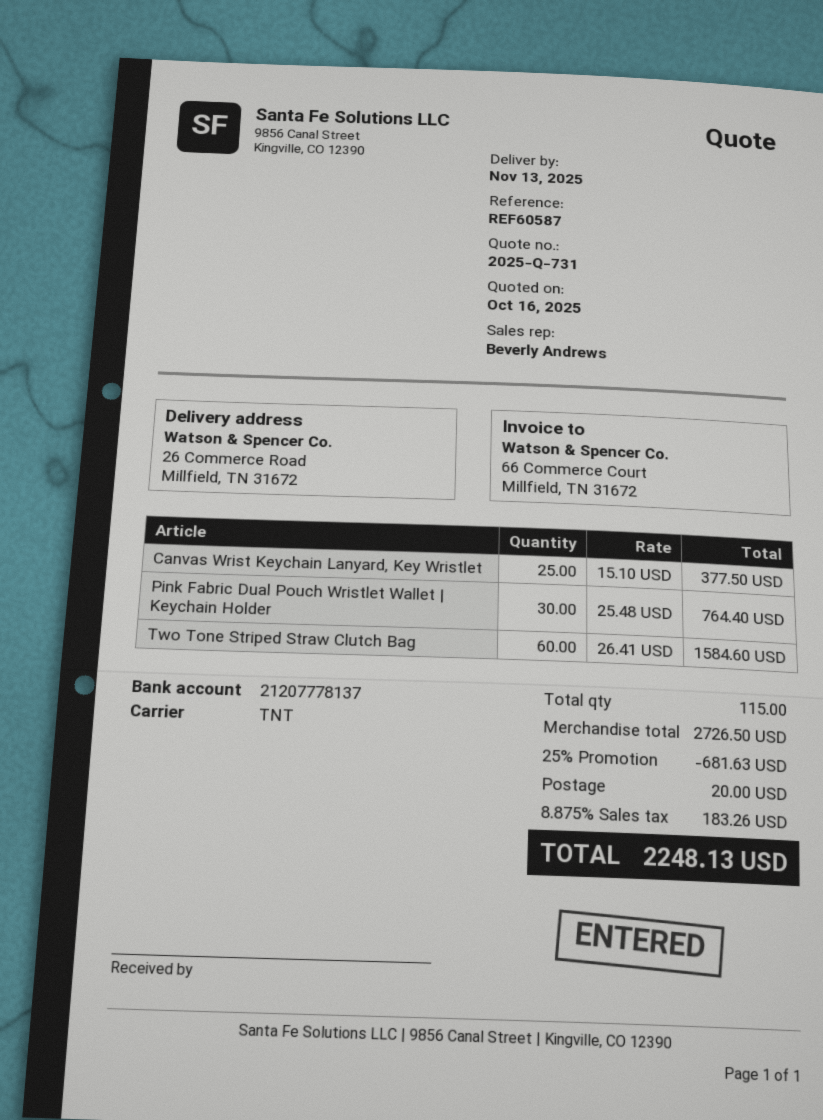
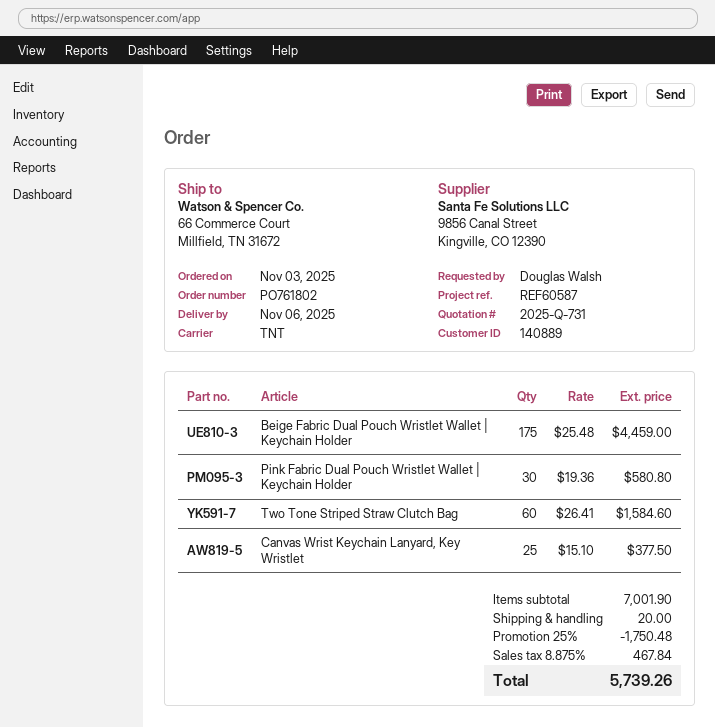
delivery date: 2025-11-13 -> 2025-11-06
ship to: 26 Commerce Road, Millfield, TN 31672 -> 66 Commerce Court, Millfield, TN 31672
Pink Fabric Dual Pouch Wristlet Wallet | Keychain Holder: 30 x 25.48 = 764.40 -> 30 x 19.36 = 580.80
Beige Fabric Dual Pouch Wristlet Wallet | Keychain Holder: none -> 175 x 25.48 = 4459.00
subtotal: 2726.50 -> 7001.90
discount: 25% = 681.63 -> 25% = 1750.48
tax: 8.875% = 183.26 -> 8.875% = 467.84
total: 2248.13 -> 5739.26

